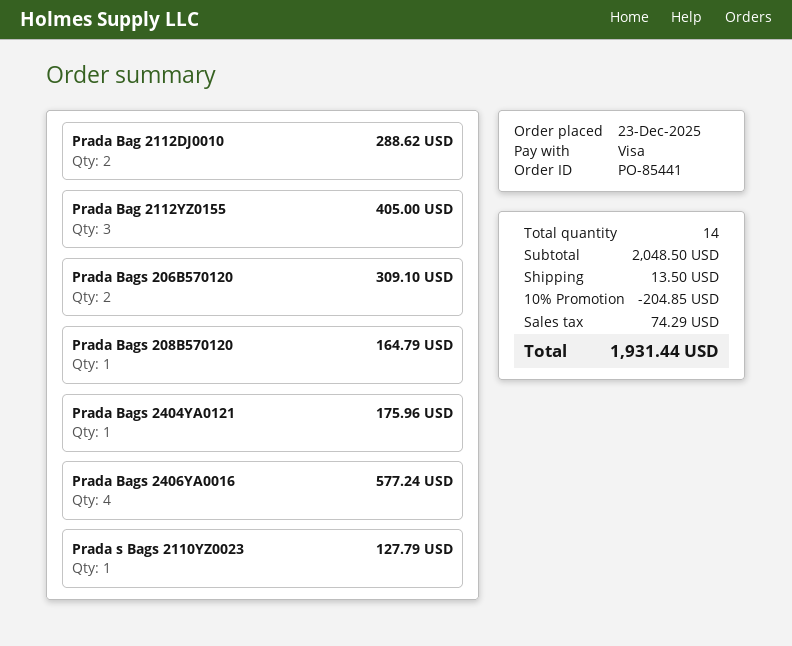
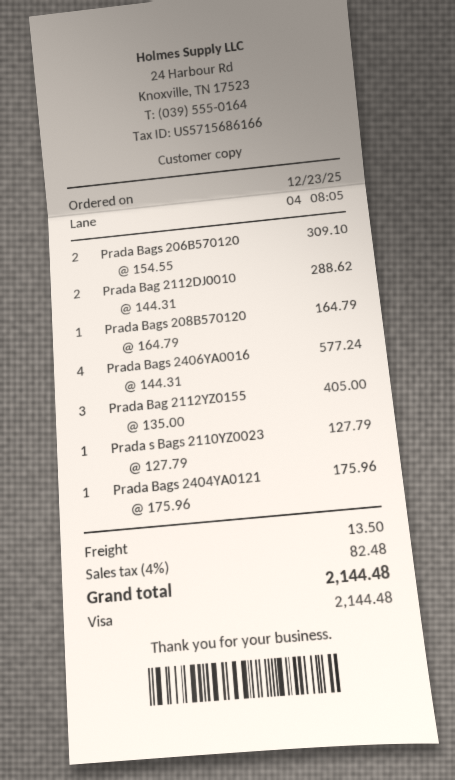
discount: 10% = 204.85 -> none
tax: 74.29 -> 82.48
total: 1931.44 -> 2144.48

